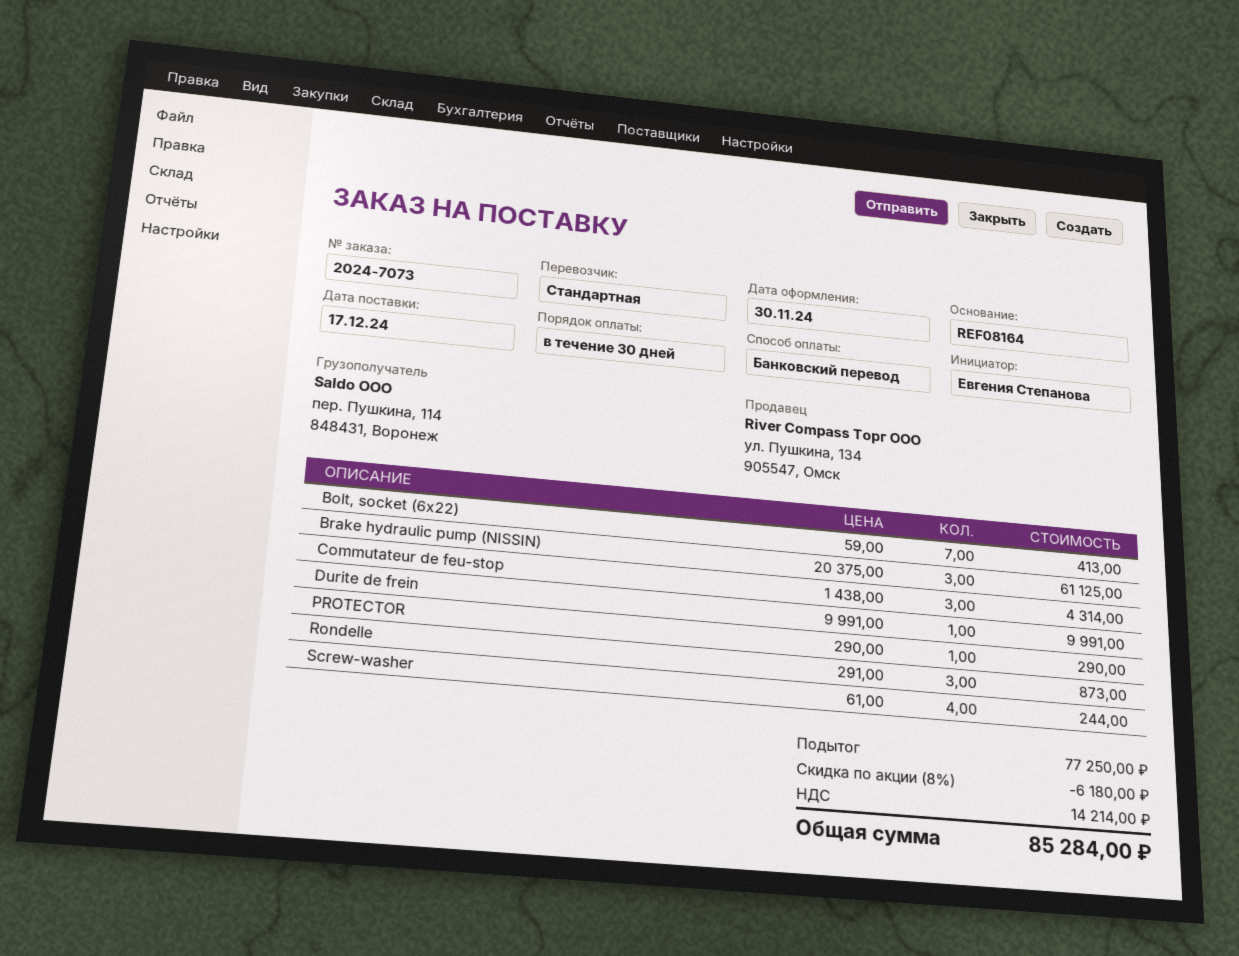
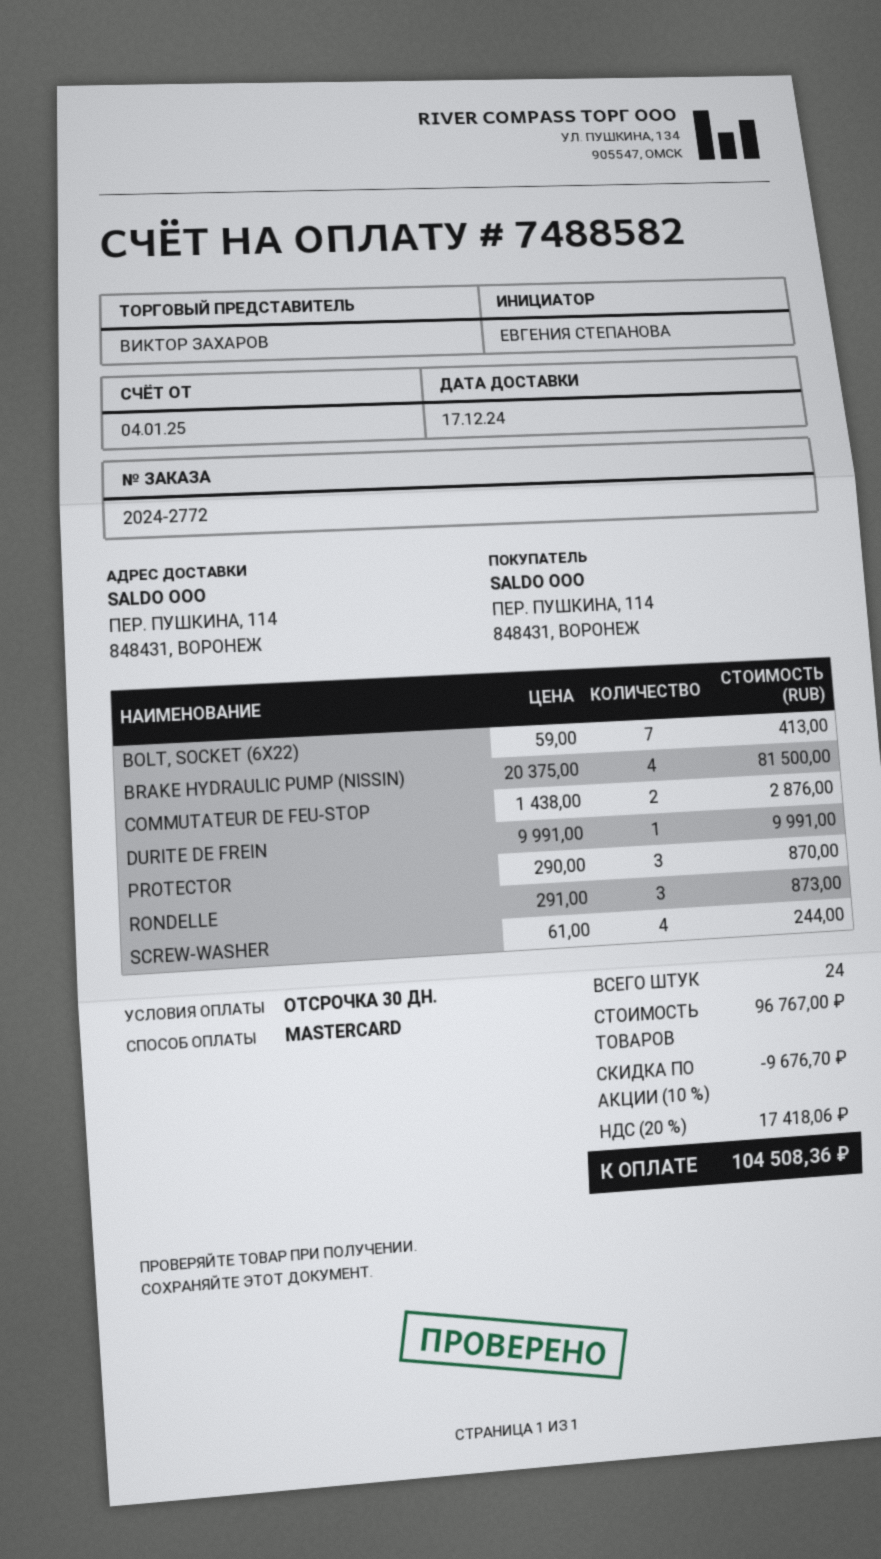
order number: 2024-7073 -> 2024-2772
payment method: bank transfer -> Mastercard
Brake hydraulic pump (NISSIN): 3 x 20375.00 = 61125.00 -> 4 x 20375.00 = 81500.00
Commutateur de feu-stop: 3 x 1438.00 = 4314.00 -> 2 x 1438.00 = 2876.00
PROTECTOR: 1 x 290.00 = 290.00 -> 3 x 290.00 = 870.00
subtotal: 77250.00 -> 96767.00
discount: 8% = 6180.00 -> 10% = 9676.70
tax: 14214.00 -> 17418.06
total: 85284.00 -> 104508.36

